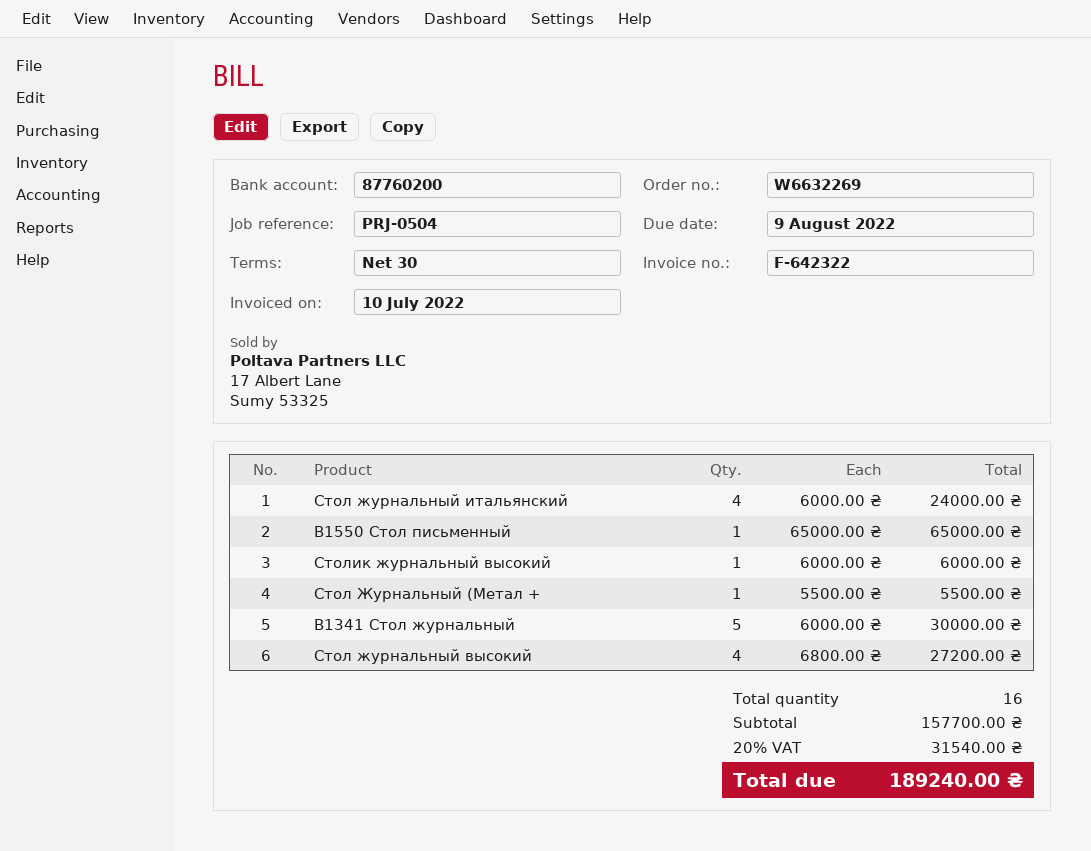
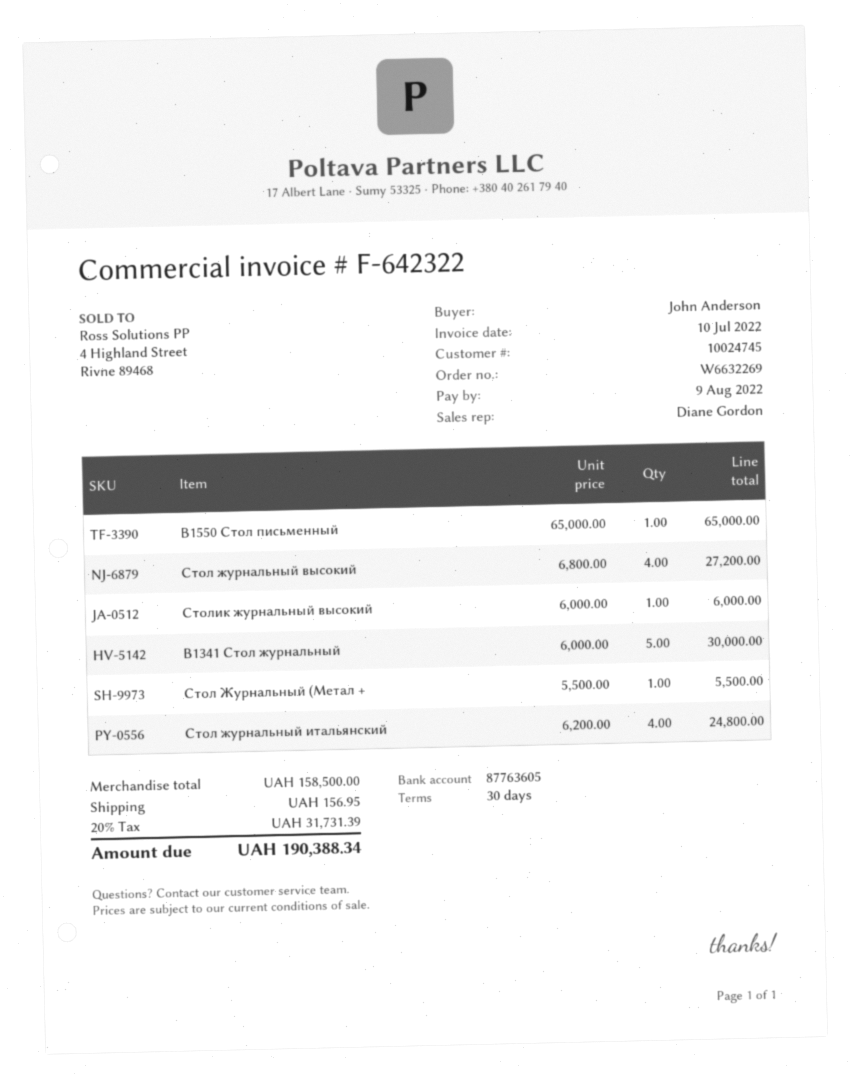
bank account: 87760200 -> 87763605
Стол журнальный итальянский: 4 x 6000.00 = 24000.00 -> 4 x 6200.00 = 24800.00
subtotal: 157700.00 -> 158500.00
shipping: none -> 156.95
tax: 20% = 31540.00 -> 20% = 31731.39
total: 189240.00 -> 190388.34

